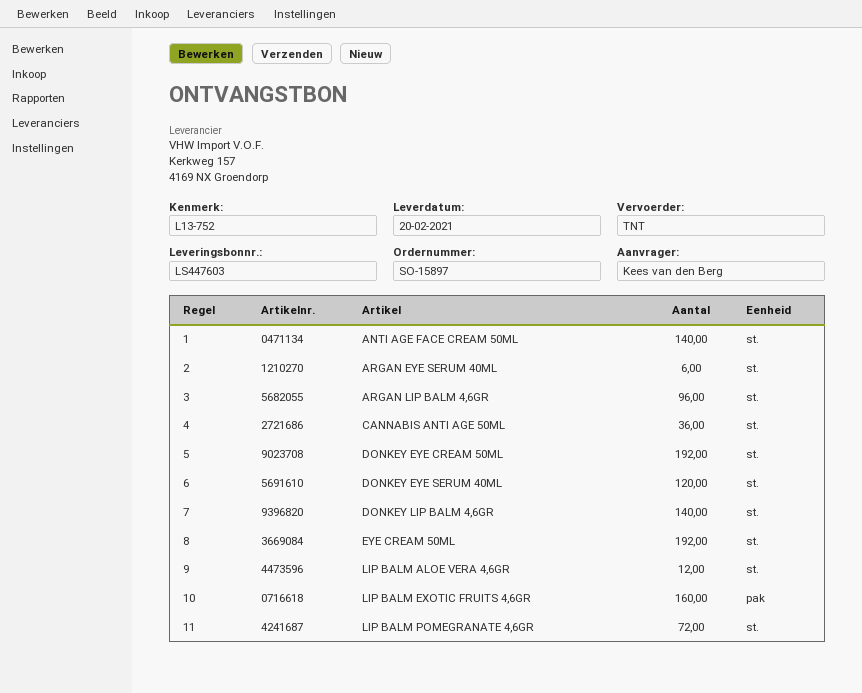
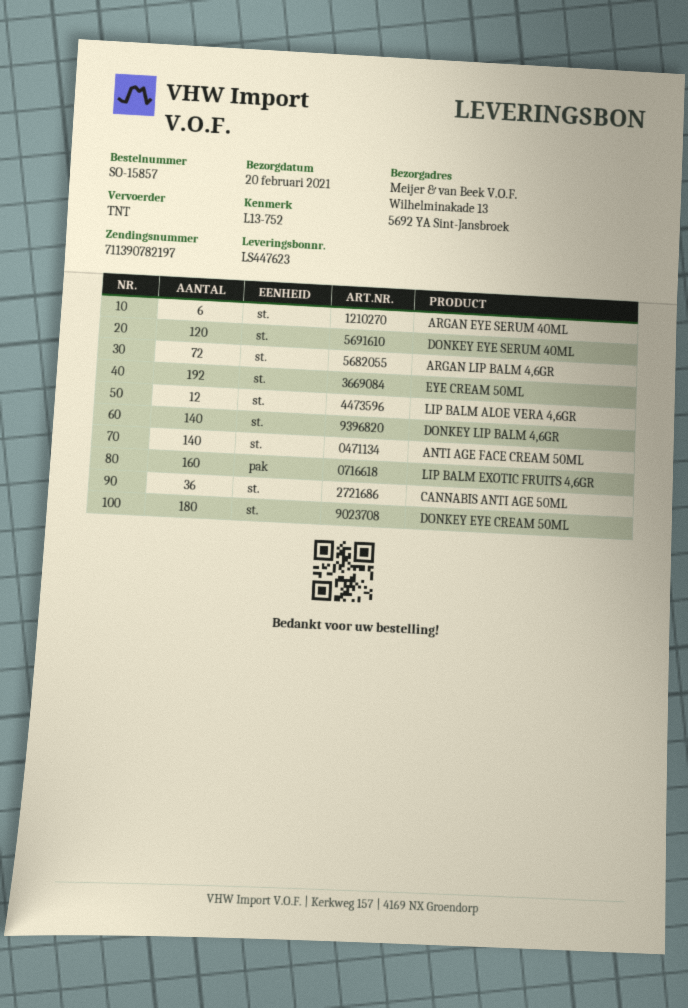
order number: SO-15897 -> SO-15857
delivery note number: LS447603 -> LS447623
ARGAN LIP BALM 4,6GR: 96 -> 72
DONKEY EYE CREAM 50ML: 192 -> 180
LIP BALM POMEGRANATE 4,6GR: 72 -> none

